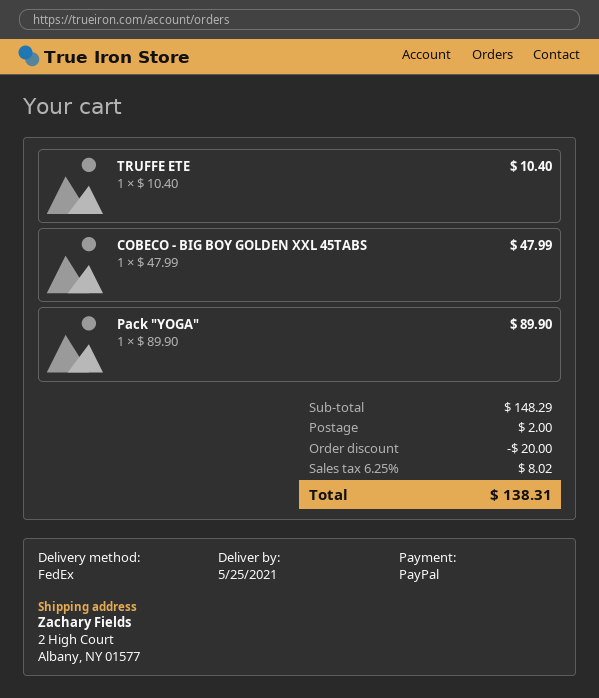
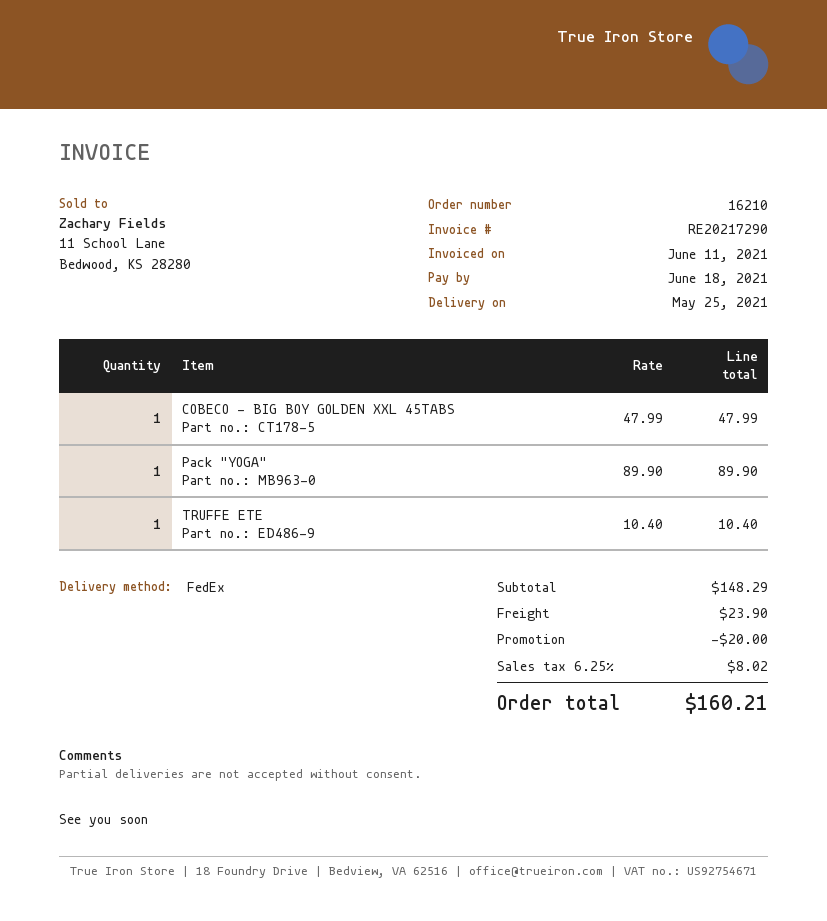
shipping: 2.00 -> 23.90
total: 138.31 -> 160.21

